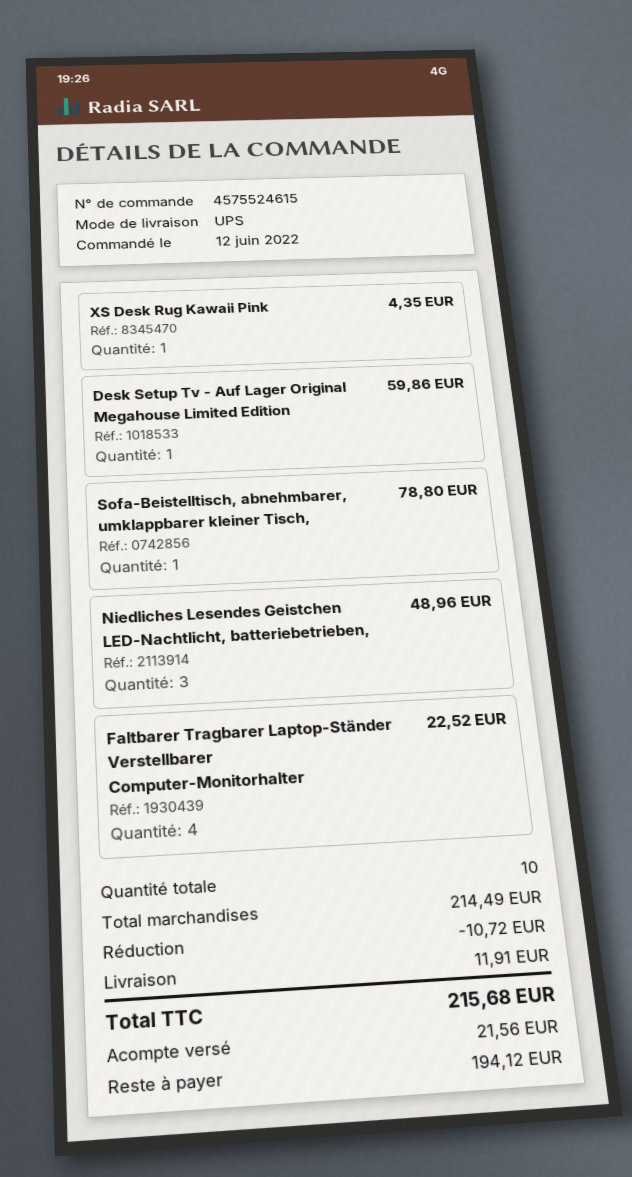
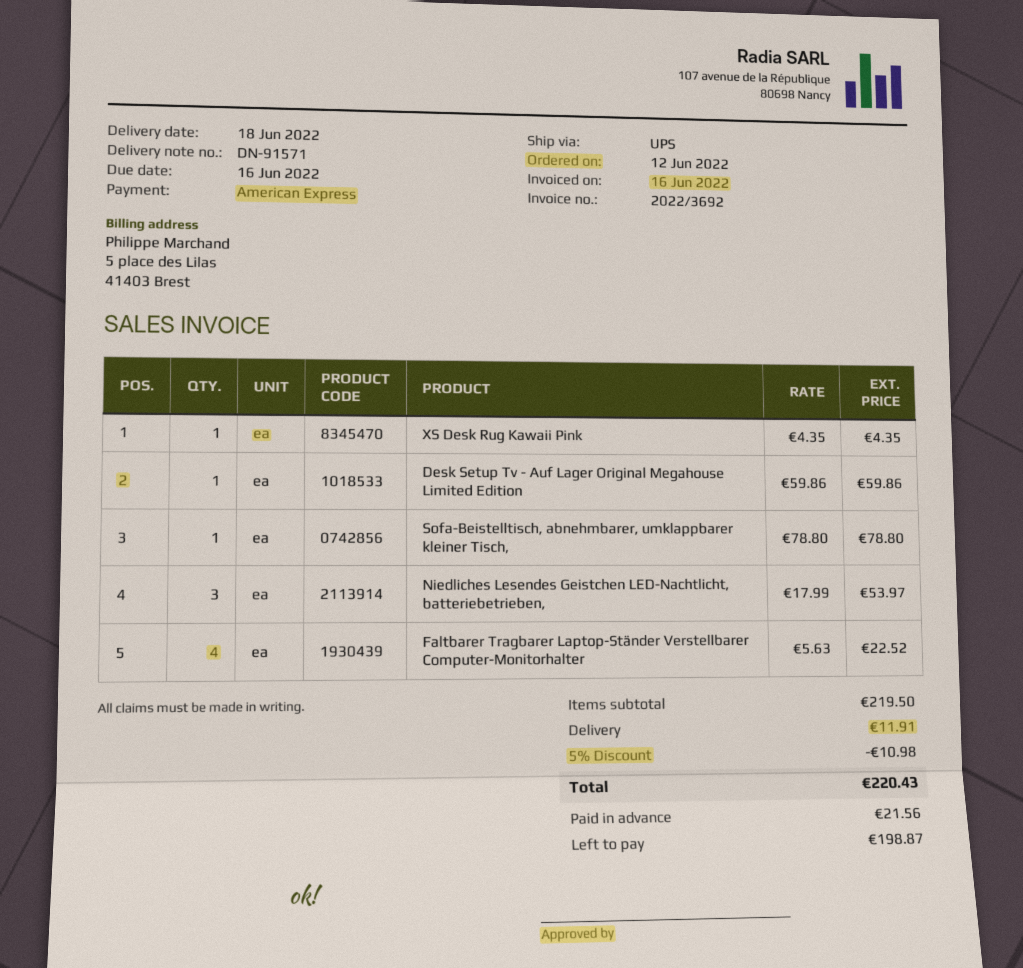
Niedliches Lesendes Geistchen LED-Nachtlicht, batteriebetrieben,: 3 for 48.96 -> 3 for 53.97
subtotal: 214.49 -> 219.50
discount: 10.72 -> 10.98
total: 215.68 -> 220.43
balance: 194.12 -> 198.87

